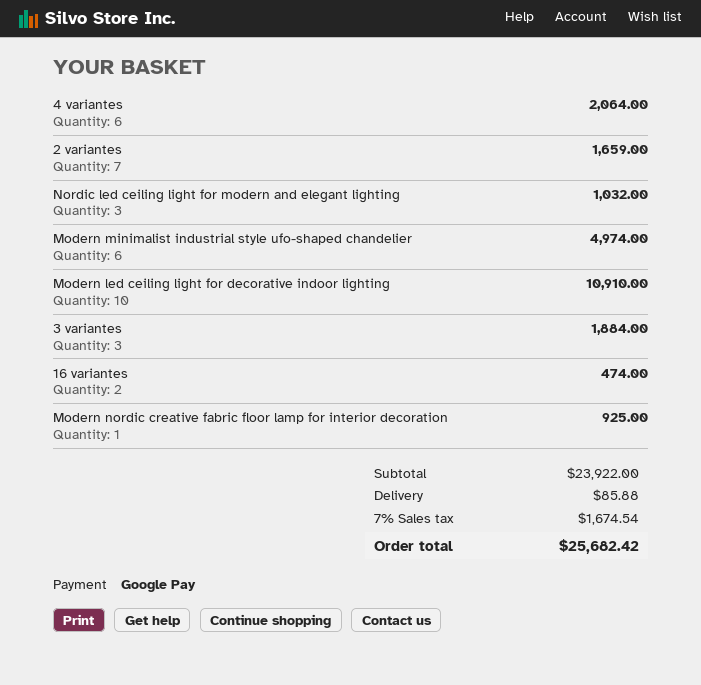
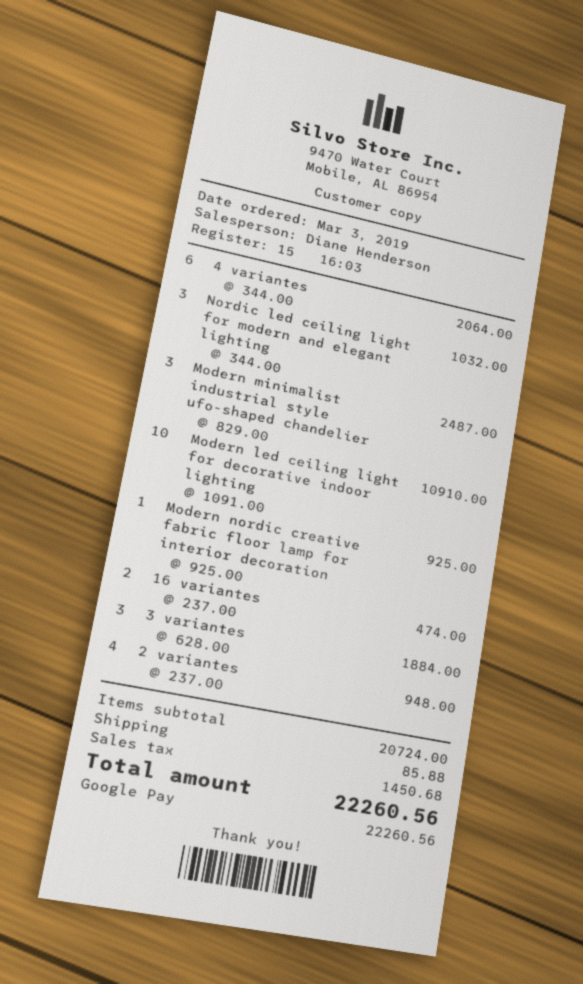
2 variantes: 7 for 1659.00 -> 4 for 948.00
Modern minimalist industrial style ufo-shaped chandelier: 6 for 4974.00 -> 3 for 2487.00
subtotal: 23922.00 -> 20724.00
tax: 1674.54 -> 1450.68
total: 25682.42 -> 22260.56

